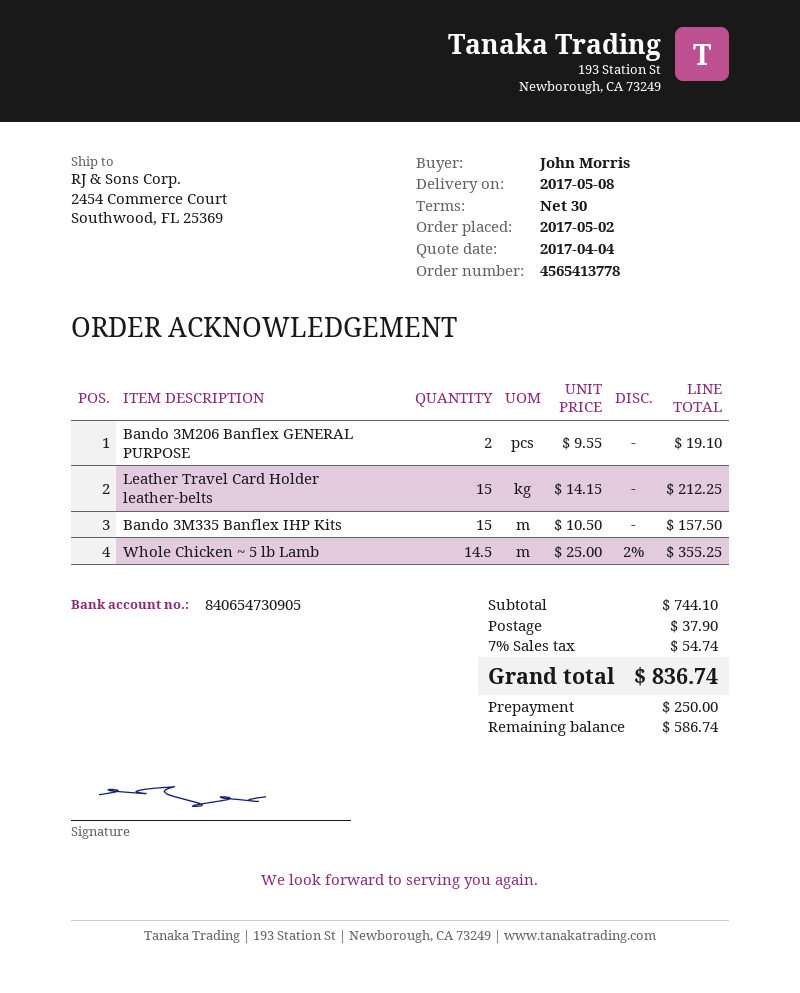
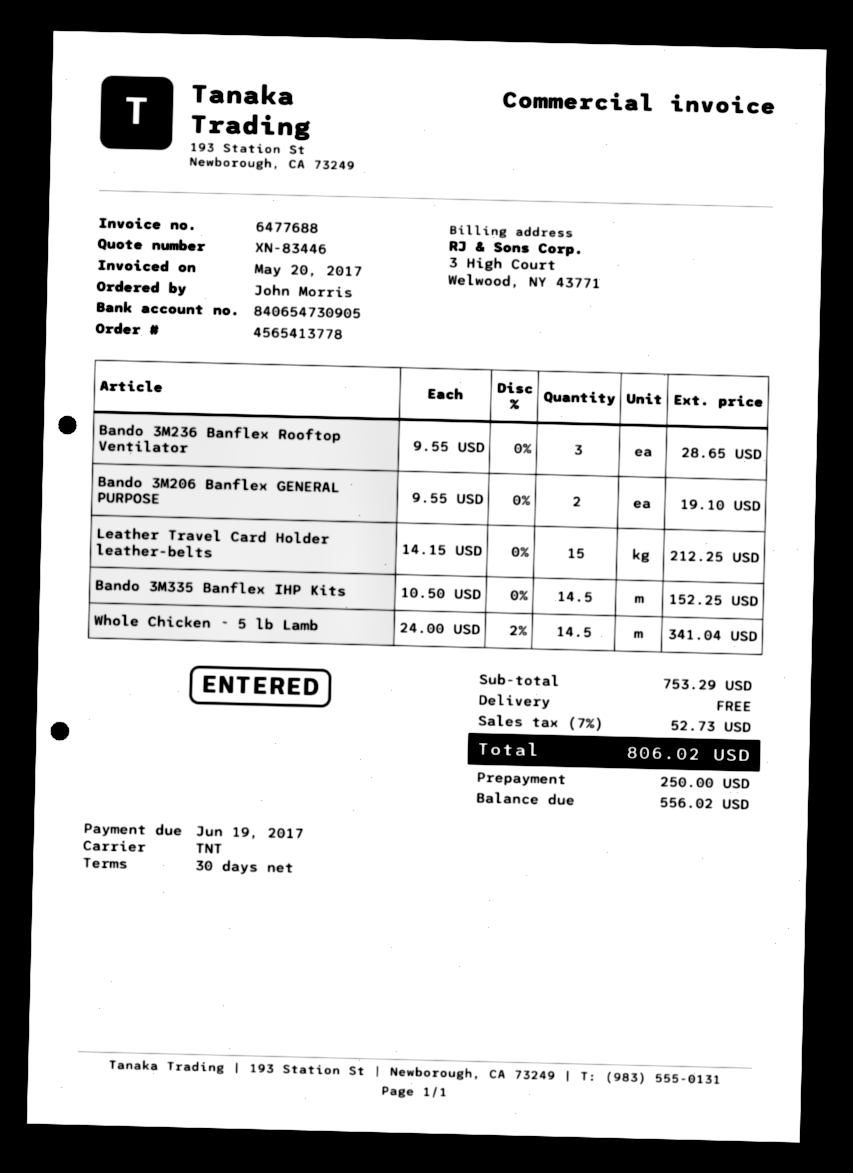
Bando 3M335 Banflex IHP Kits: 15 x 10.50 = 157.50 -> 14.5 x 10.50 = 152.25
Whole Chicken ~ 5 lb Lamb: 14.5 x 25.00 - 2% = 355.25 -> 14.5 x 24.00 - 2% = 341.04
Bando 3M236 Banflex Rooftop Ventilator: none -> 3 x 9.55 = 28.65
subtotal: 744.10 -> 753.29
shipping: 37.90 -> 0.00
tax: 7% = 54.74 -> 7% = 52.73
total: 836.74 -> 806.02
balance: 586.74 -> 556.02

